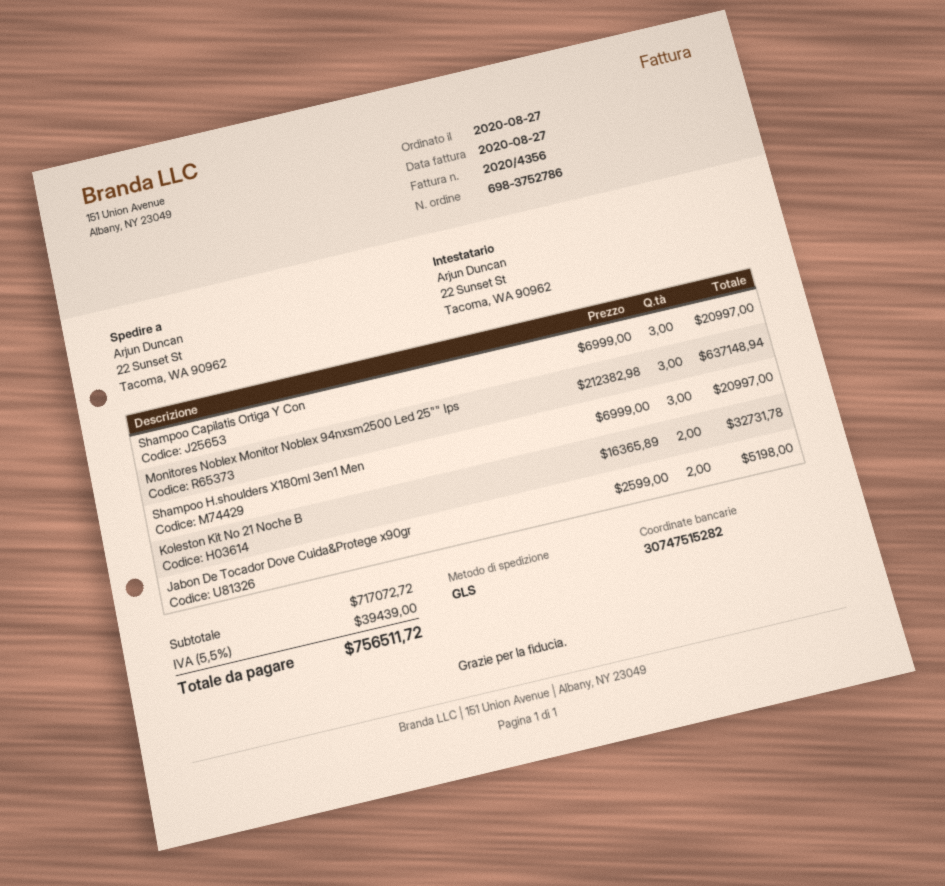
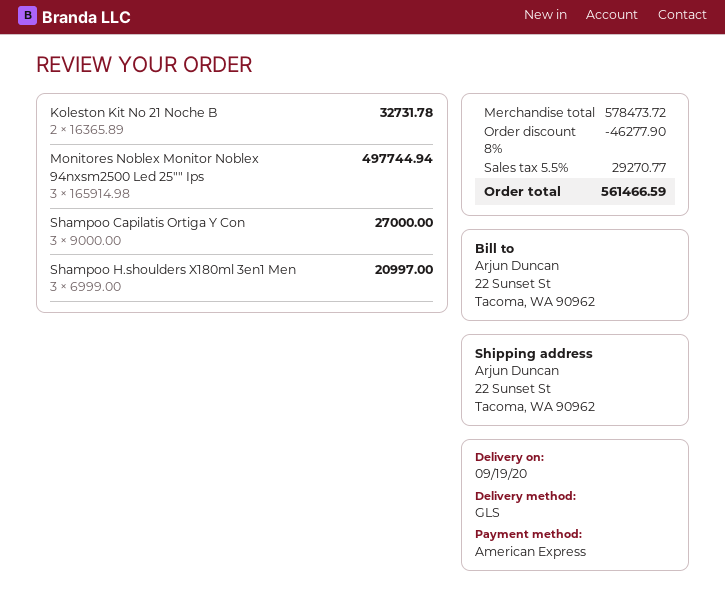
Shampoo Capilatis Ortiga Y Con: 3 x 6999.00 = 20997.00 -> 3 x 9000.00 = 27000.00
Monitores Noblex Monitor Noblex 94nxsm2500 Led 25"" Ips: 3 x 212382.98 = 637148.94 -> 3 x 165914.98 = 497744.94
Jabon De Tocador Dove Cuida&Protege x90gr: 2 x 2599.00 = 5198.00 -> none
subtotal: 717072.72 -> 578473.72
discount: none -> 8% = 46277.90
tax: 5.5% = 39439.00 -> 5.5% = 29270.77
total: 756511.72 -> 561466.59

